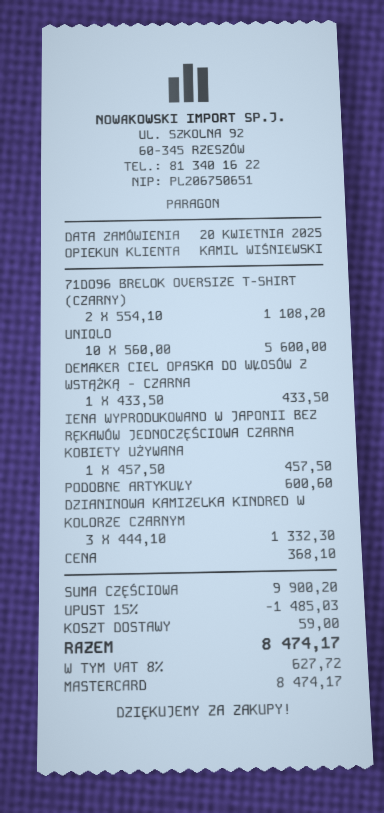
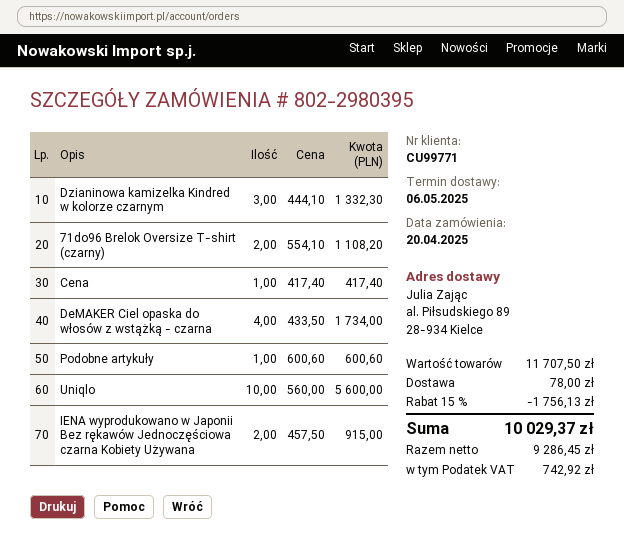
DEMAKER CIEL OPASKA DO WŁOSÓW Z WSTĄŻKĄ - CZARNA: 1 x 433.50 = 433.50 -> 4 x 433.50 = 1734.00
IENA WYPRODUKOWANO W JAPONII BEZ RĘKAWÓW JEDNOCZĘŚCIOWA CZARNA KOBIETY UŻYWANA: 1 x 457.50 = 457.50 -> 2 x 457.50 = 915.00
CENA: 1 x 368.10 = 368.10 -> 1 x 417.40 = 417.40
subtotal: 9900.20 -> 11707.50
discount: 15% = 1485.03 -> 15% = 1756.13
shipping: 59.00 -> 78.00
tax: 627.72 -> 742.92
total: 8474.17 -> 10029.37

